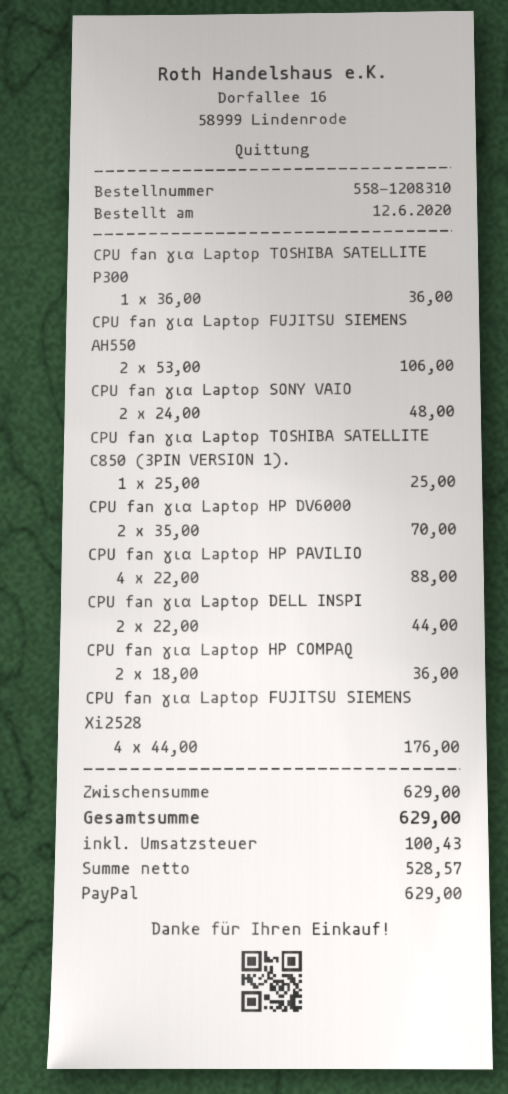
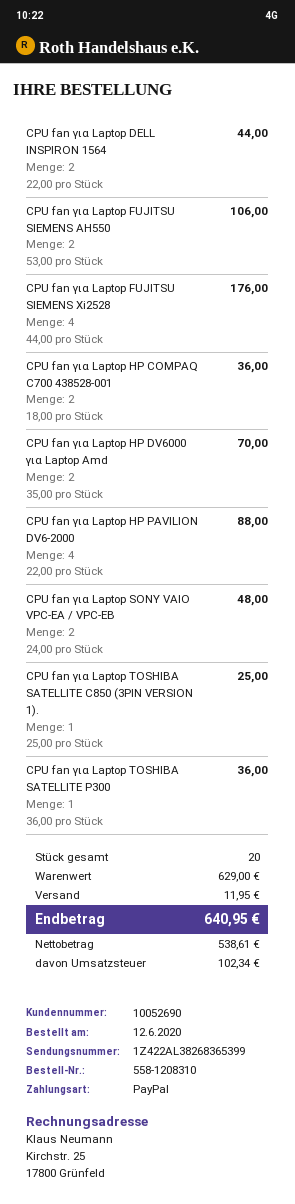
shipping: none -> 11.95
net: 528.57 -> 538.61
tax: 100.43 -> 102.34
total: 629.00 -> 640.95

